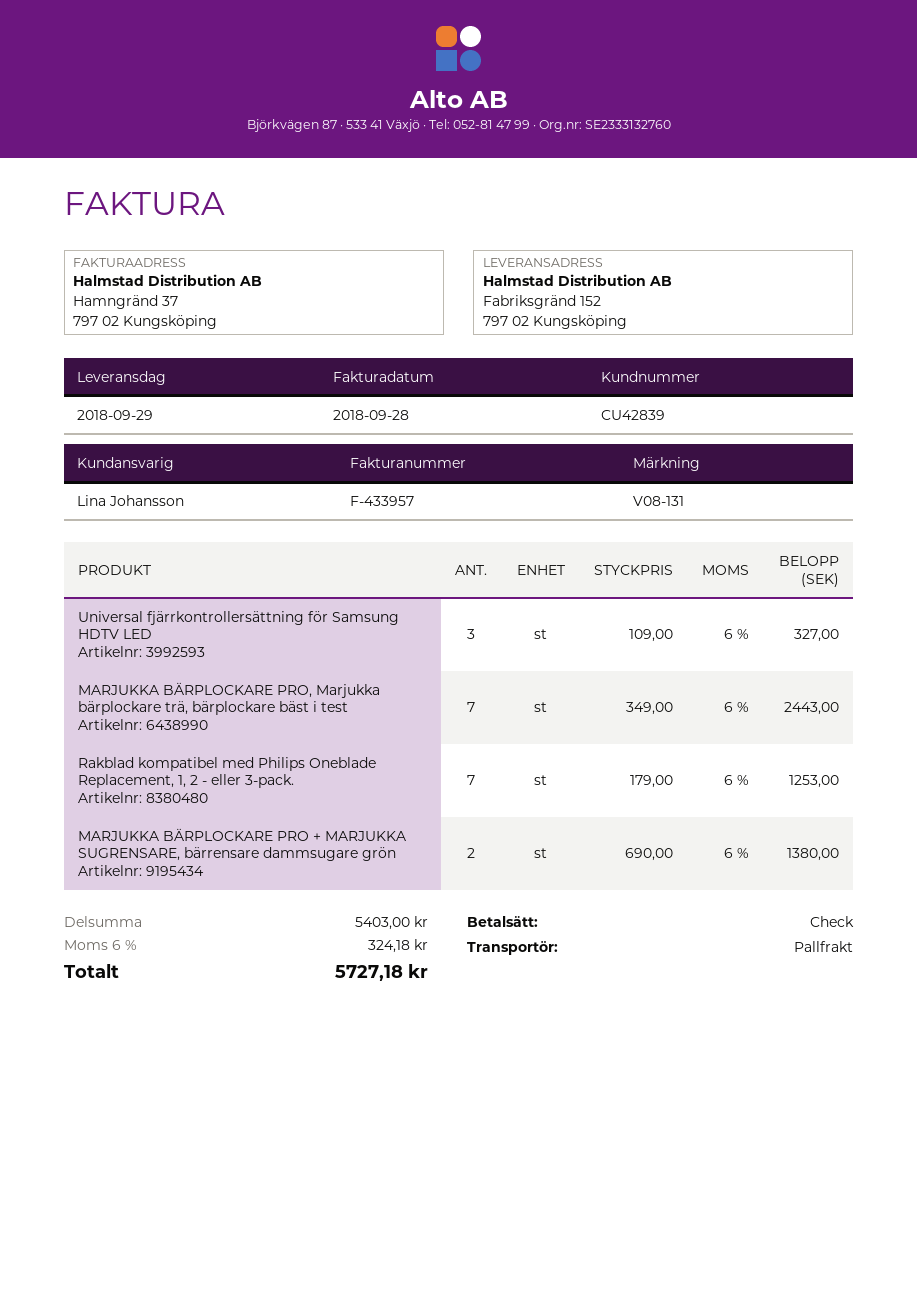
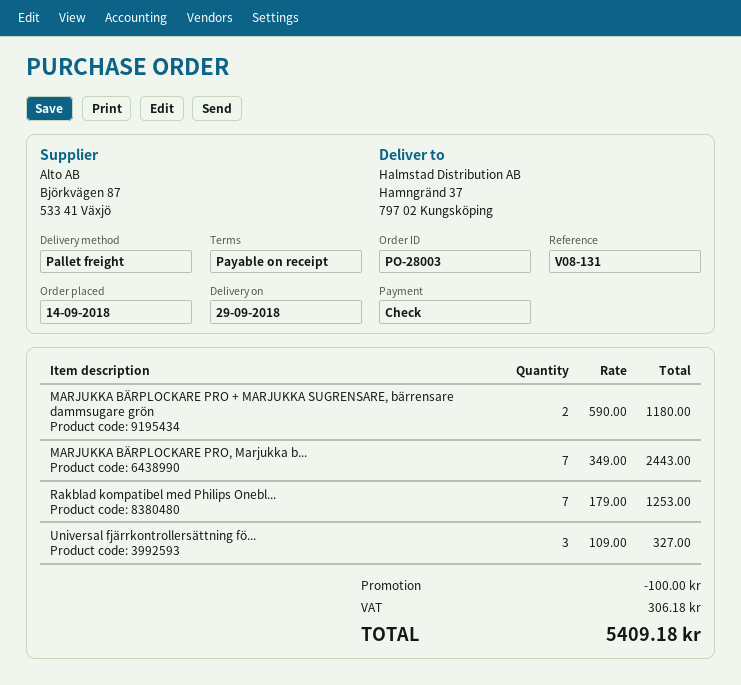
ship to: Fabriksgränd 152, 797 02 Kungsköping -> Hamngränd 37, 797 02 Kungsköping
MARJUKKA BÄRPLOCKARE PRO + MARJUKKA SUGRENSARE, bärrensare dammsugare grön: 2 x 690.00 = 1380.00 -> 2 x 590.00 = 1180.00
discount: none -> 100.00
tax: 324.18 -> 306.18
total: 5727.18 -> 5409.18

